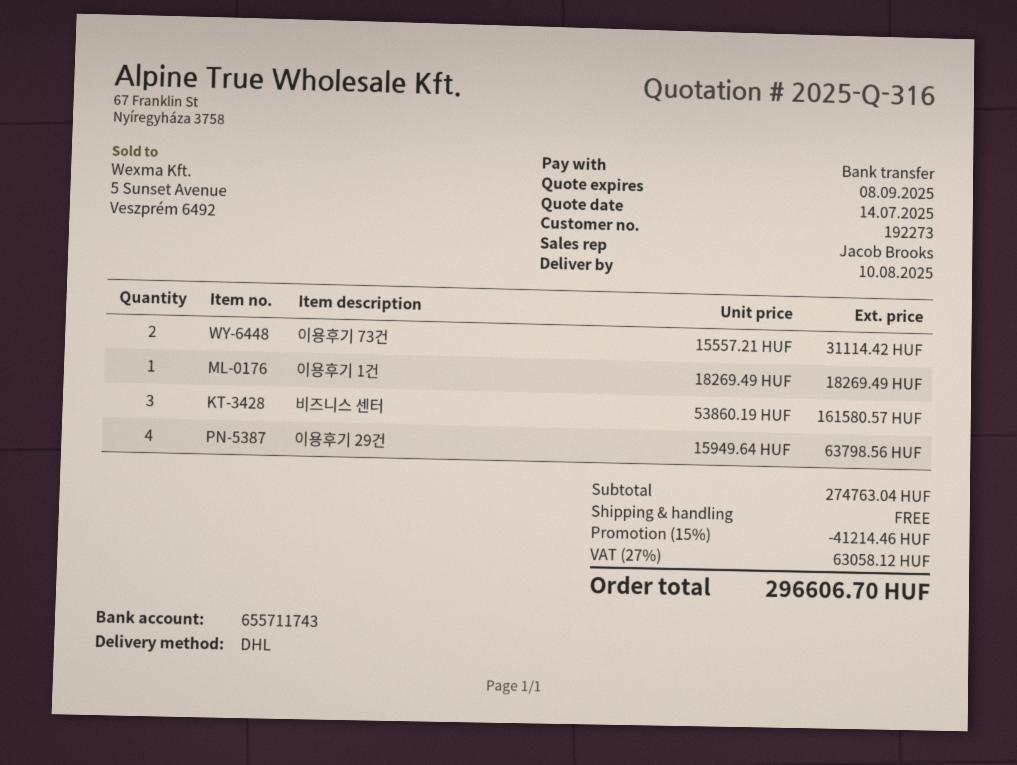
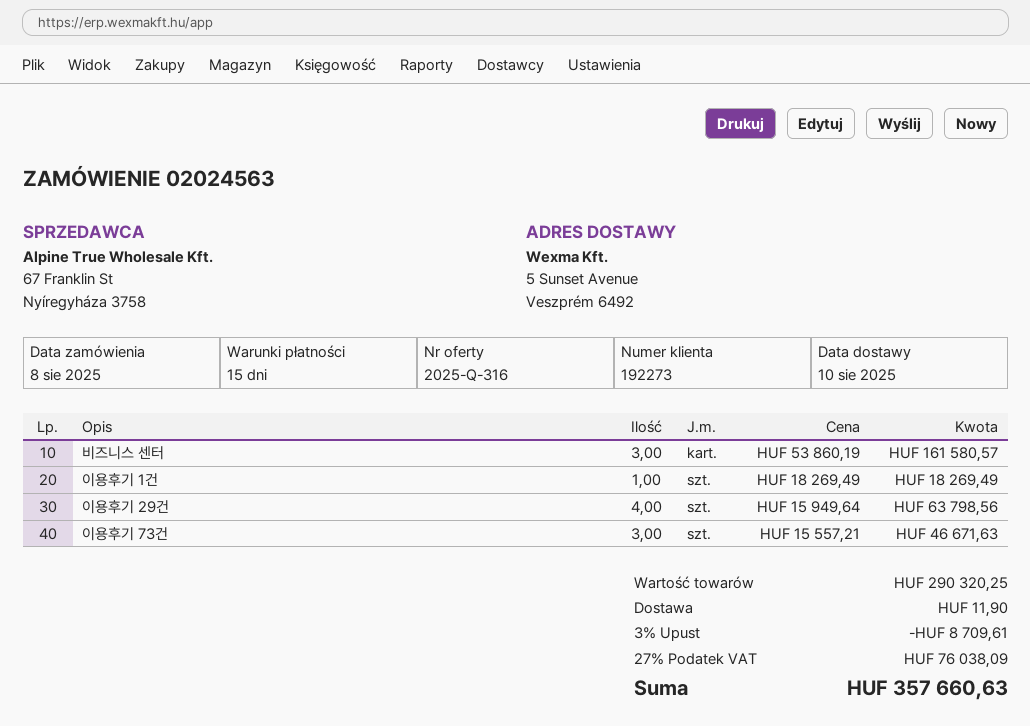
이용후기 73건: 2 x 15557.21 = 31114.42 -> 3 x 15557.21 = 46671.63
subtotal: 274763.04 -> 290320.25
discount: 15% = 41214.46 -> 3% = 8709.61
shipping: 0.00 -> 11.90
tax: 27% = 63058.12 -> 27% = 76038.09
total: 296606.70 -> 357660.63

